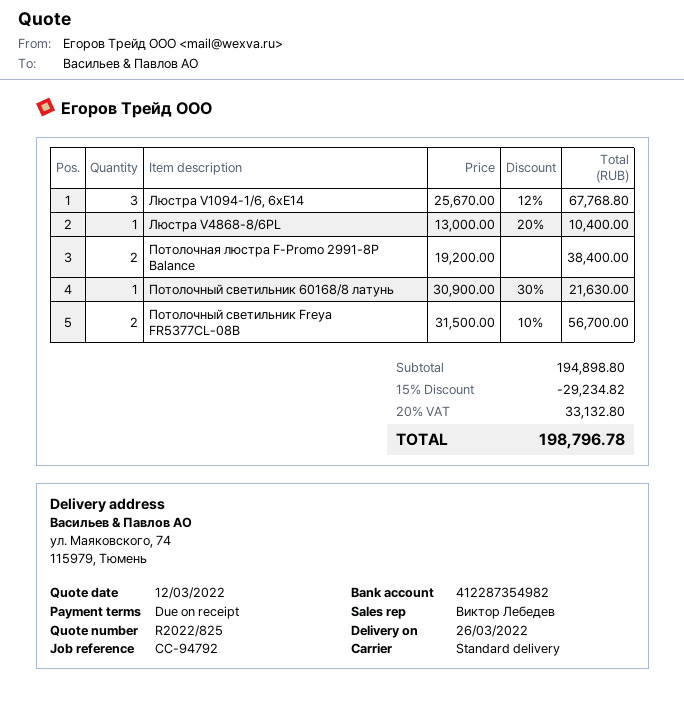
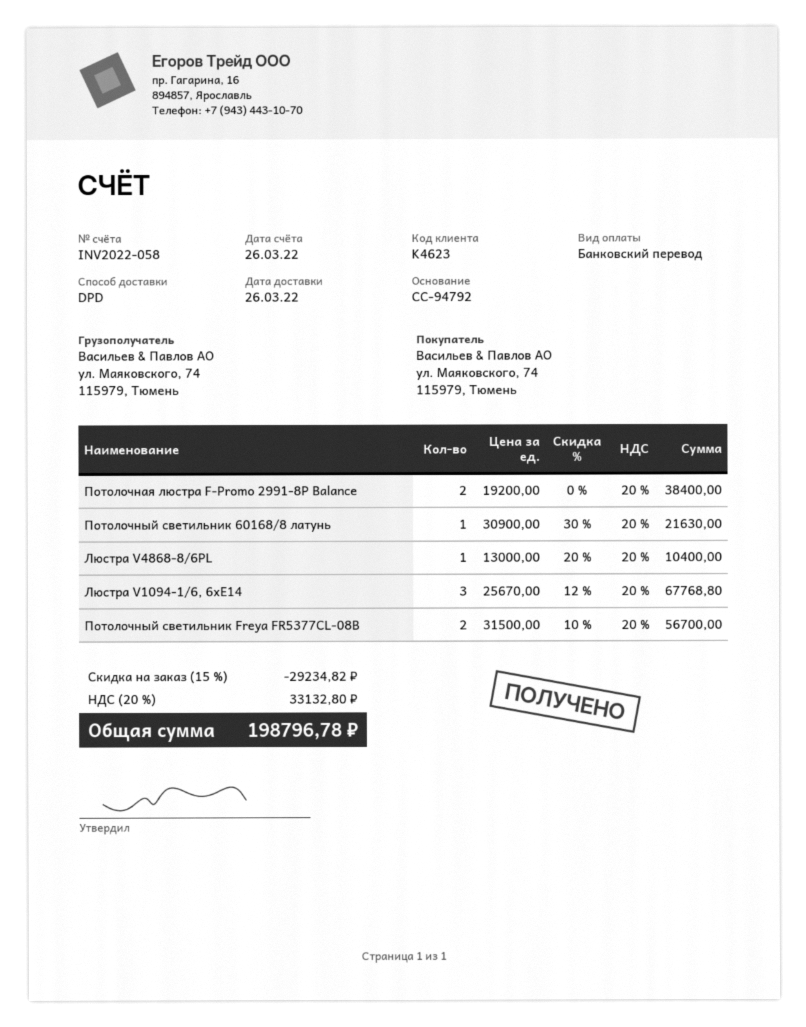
shipping method: standard -> DPD

